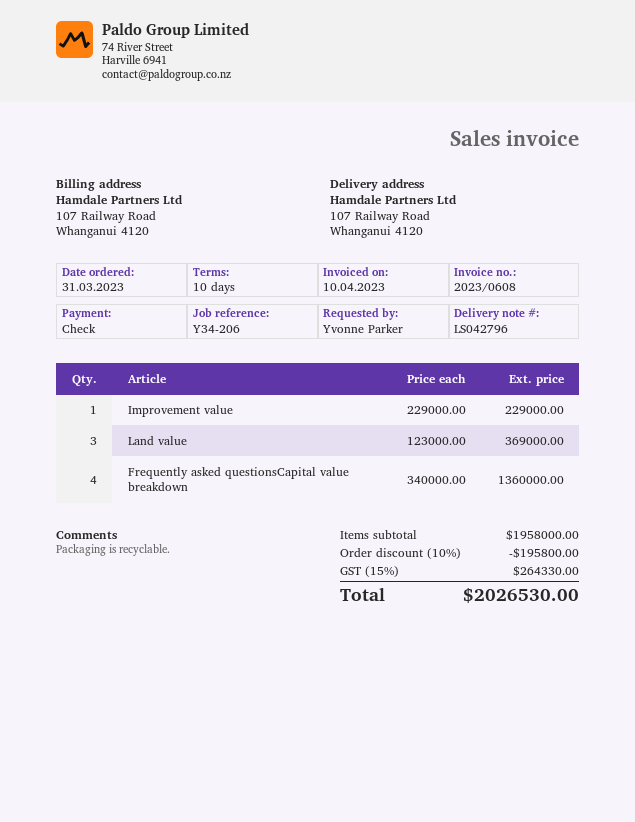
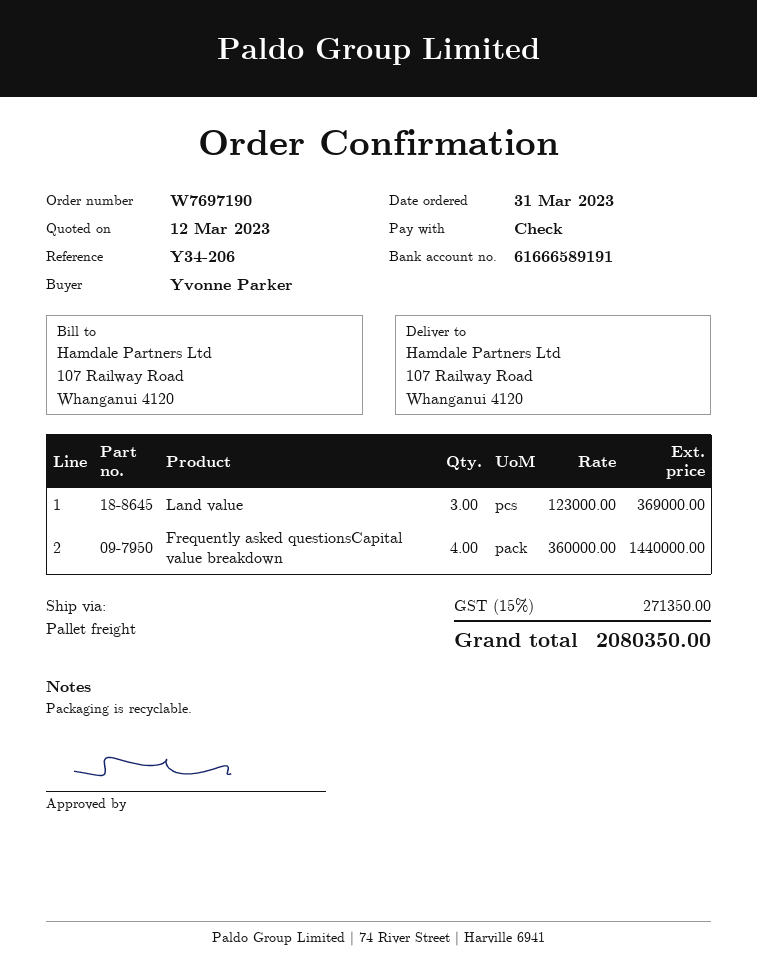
Improvement value: 1 x 229000.00 = 229000.00 -> none
Frequently asked questionsCapital value breakdown: 4 x 340000.00 = 1360000.00 -> 4 x 360000.00 = 1440000.00
discount: 10% = 195800.00 -> none
tax: 15% = 264330.00 -> 15% = 271350.00
total: 2026530.00 -> 2080350.00

